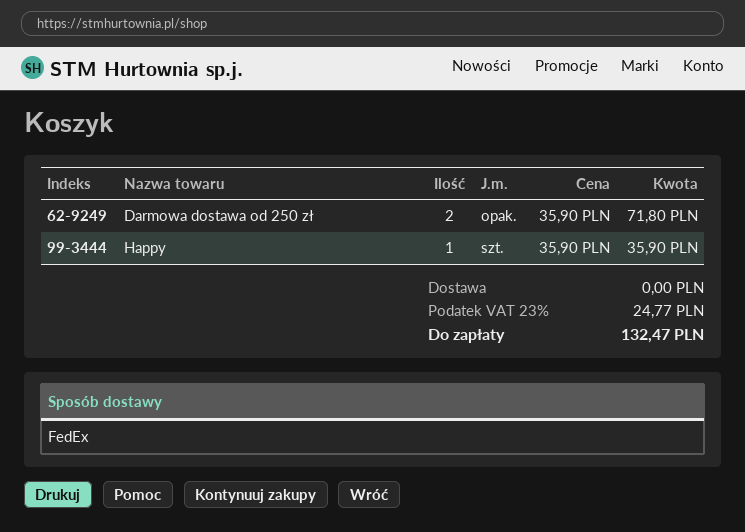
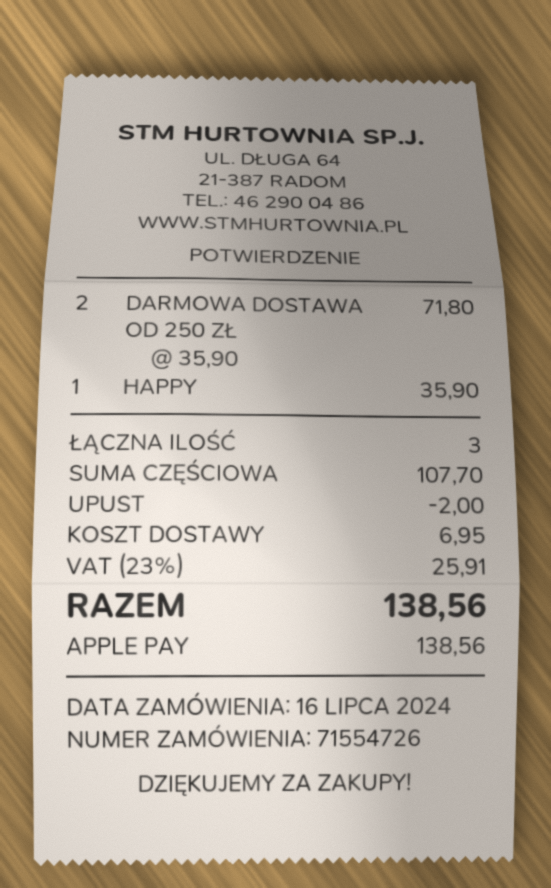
discount: none -> 2.00
shipping: 0.00 -> 6.95
tax: 23% = 24.77 -> 23% = 25.91
total: 132.47 -> 138.56

